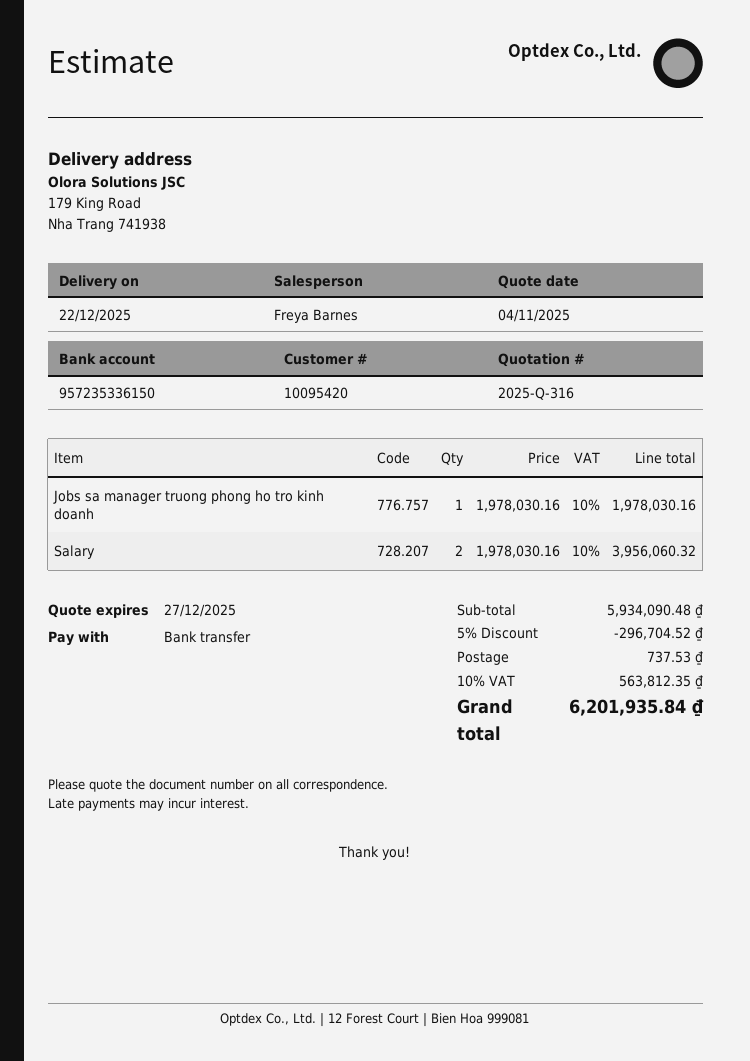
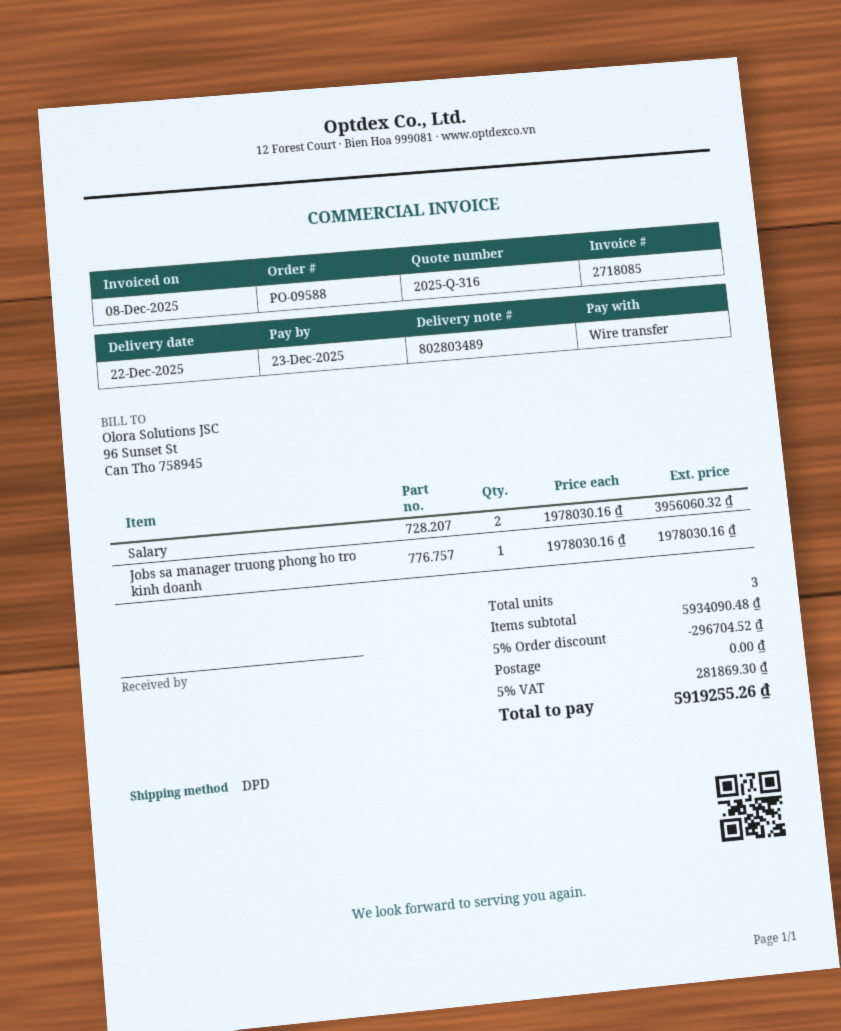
shipping: 737.53 -> 0.00
tax: 10% = 563812.35 -> 5% = 281869.30
total: 6201935.84 -> 5919255.26

